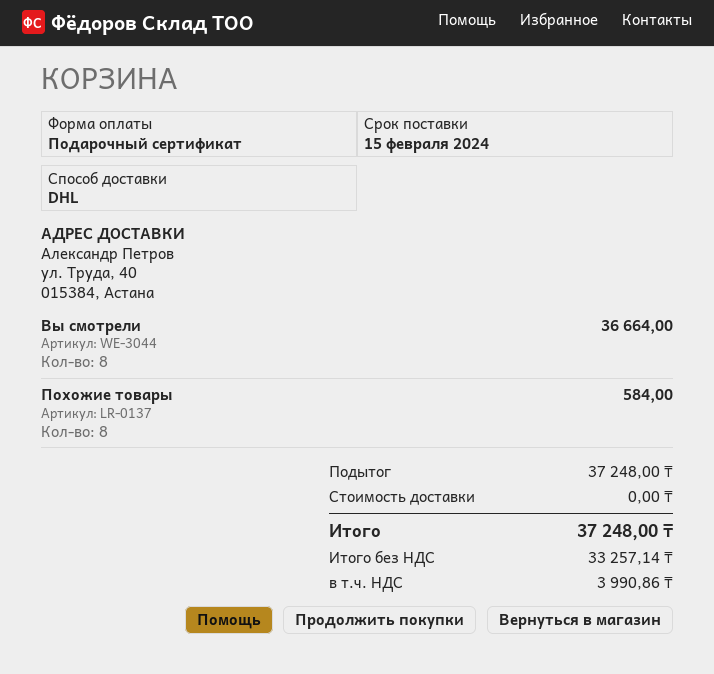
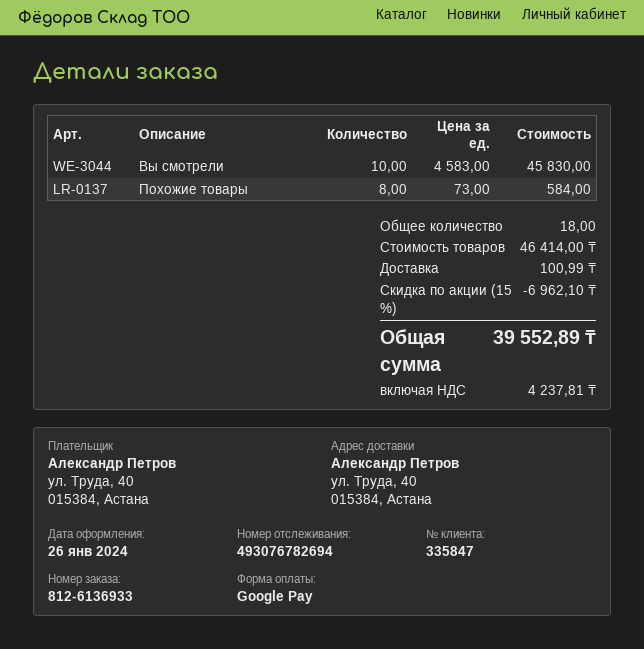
payment method: gift card -> Google Pay
Вы смотрели: 8 for 36664.00 -> 10 for 45830.00
subtotal: 37248.00 -> 46414.00
discount: none -> 15% = 6962.10
shipping: 0.00 -> 100.99
tax: 3990.86 -> 4237.81
total: 37248.00 -> 39552.89

